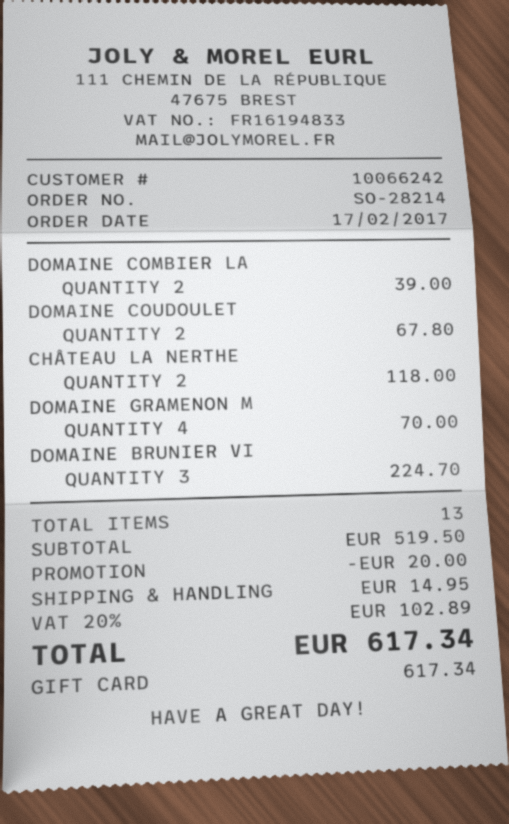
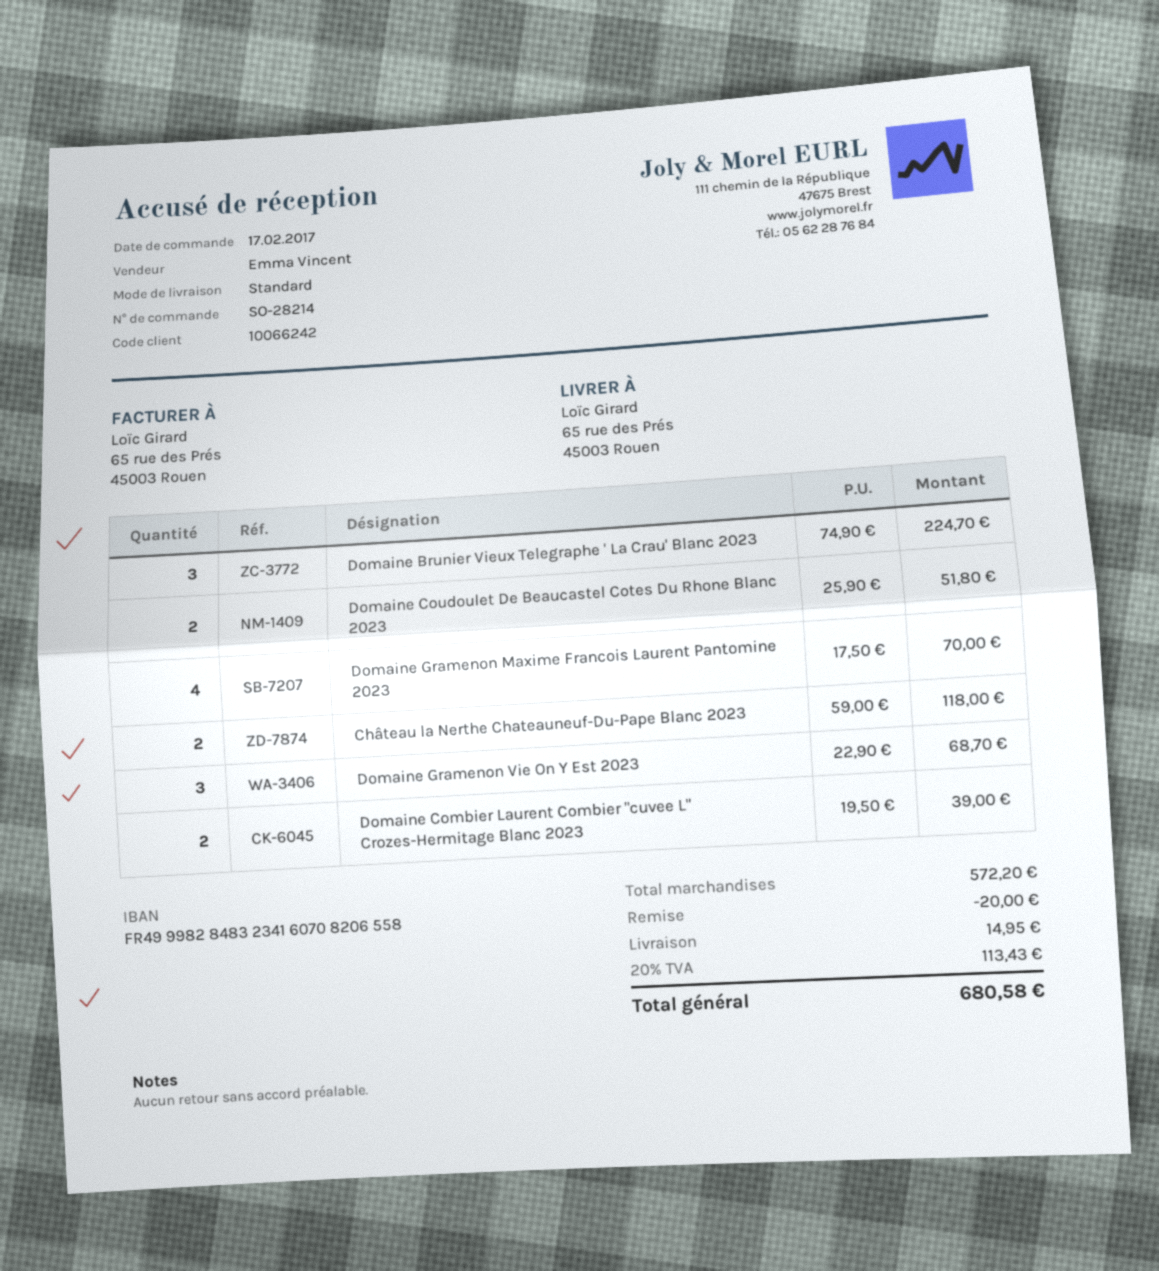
DOMAINE COUDOULET: 2 for 67.80 -> 2 for 51.80
Domaine Gramenon Vie On Y Est 2023: none -> 3 for 68.70
subtotal: 519.50 -> 572.20
tax: 20% = 102.89 -> 20% = 113.43
total: 617.34 -> 680.58

